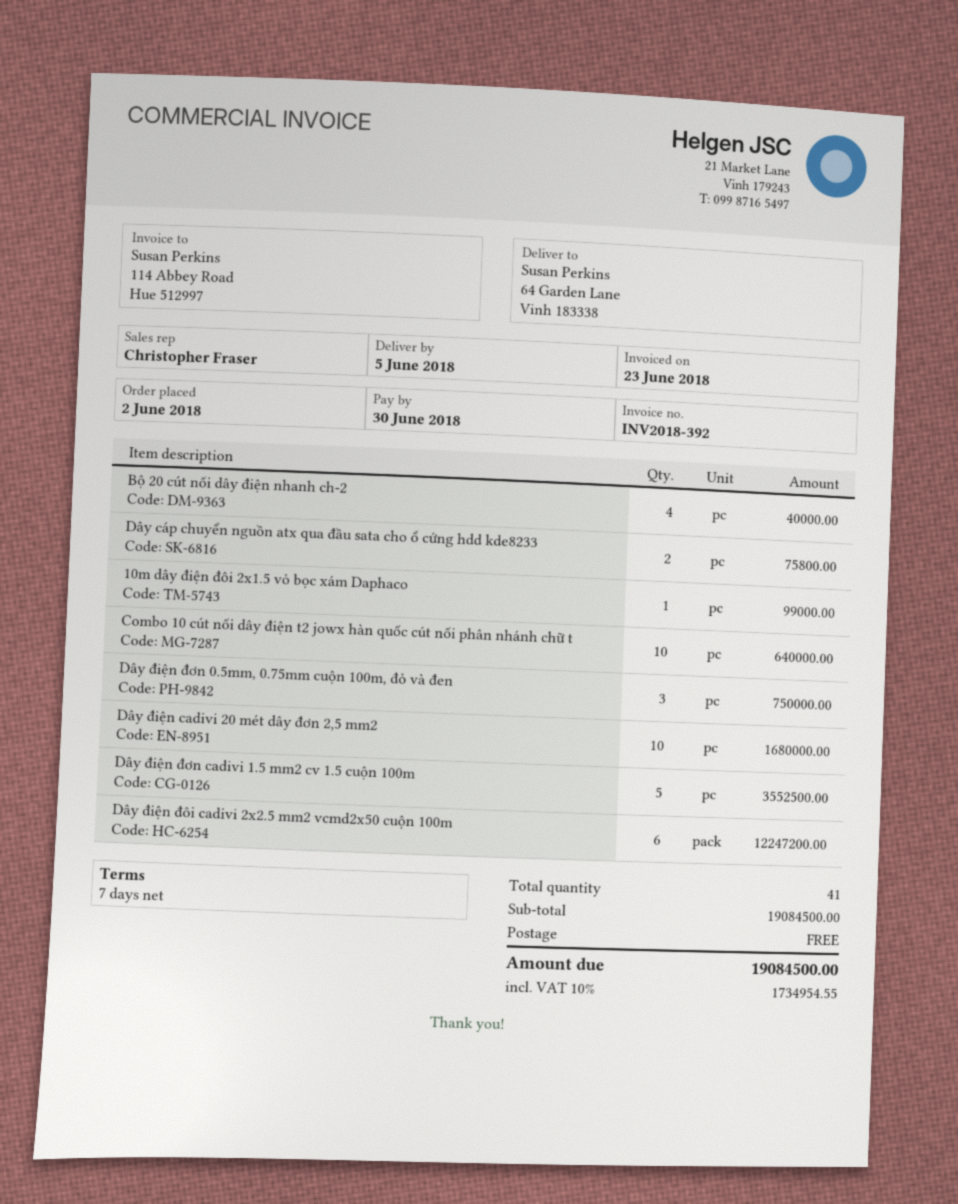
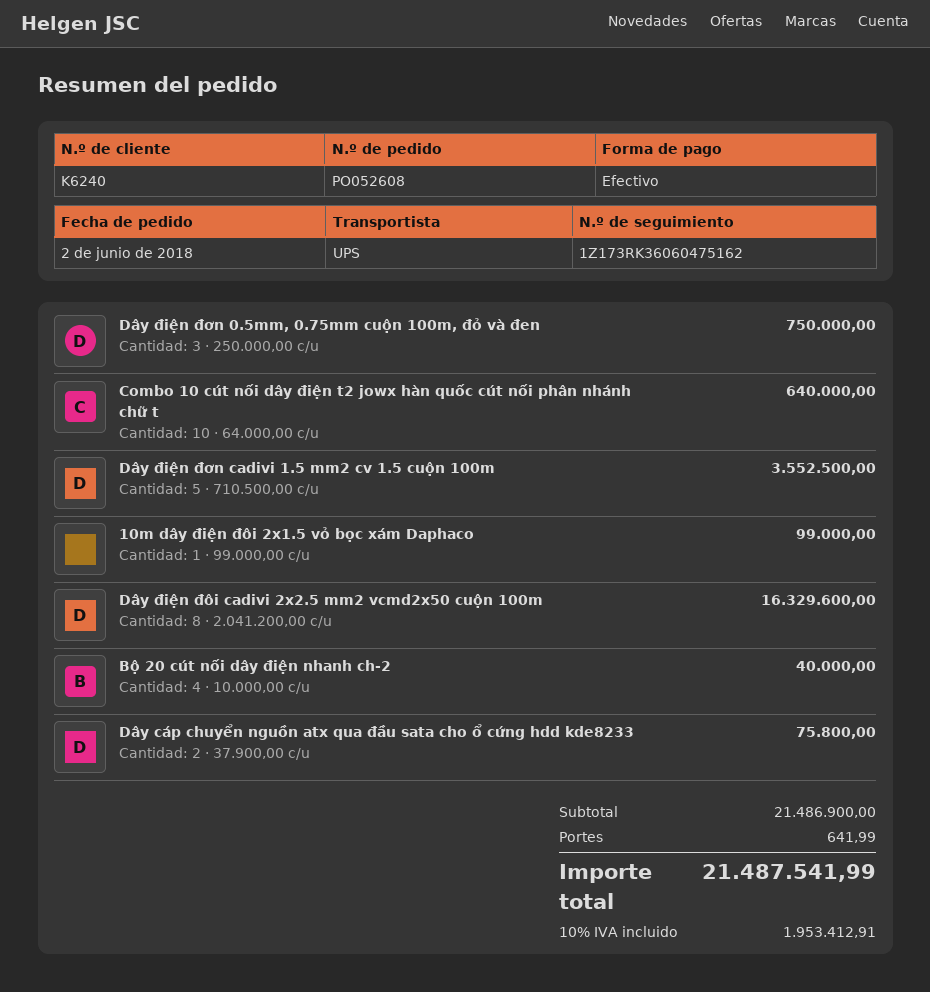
Dây điện cadivi 20 mét dây đơn 2,5 mm2: 10 for 1680000.00 -> none
Dây điện đôi cadivi 2x2.5 mm2 vcmd2x50 cuộn 100m: 6 for 12247200.00 -> 8 for 16329600.00
subtotal: 19084500.00 -> 21486900.00
shipping: 0.00 -> 641.99
tax: 10% = 1734954.55 -> 10% = 1953412.91
total: 19084500.00 -> 21487541.99

